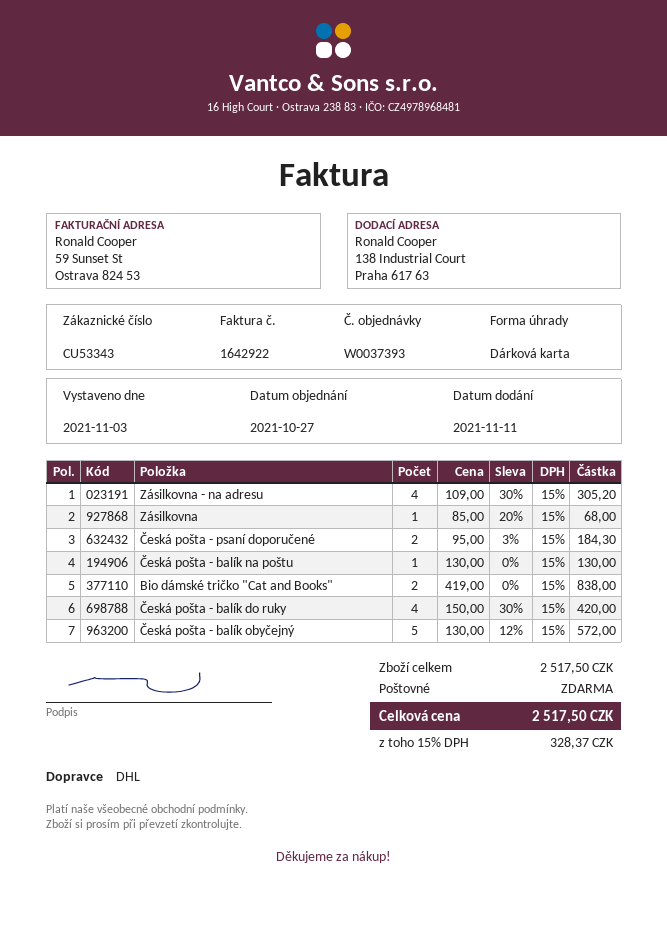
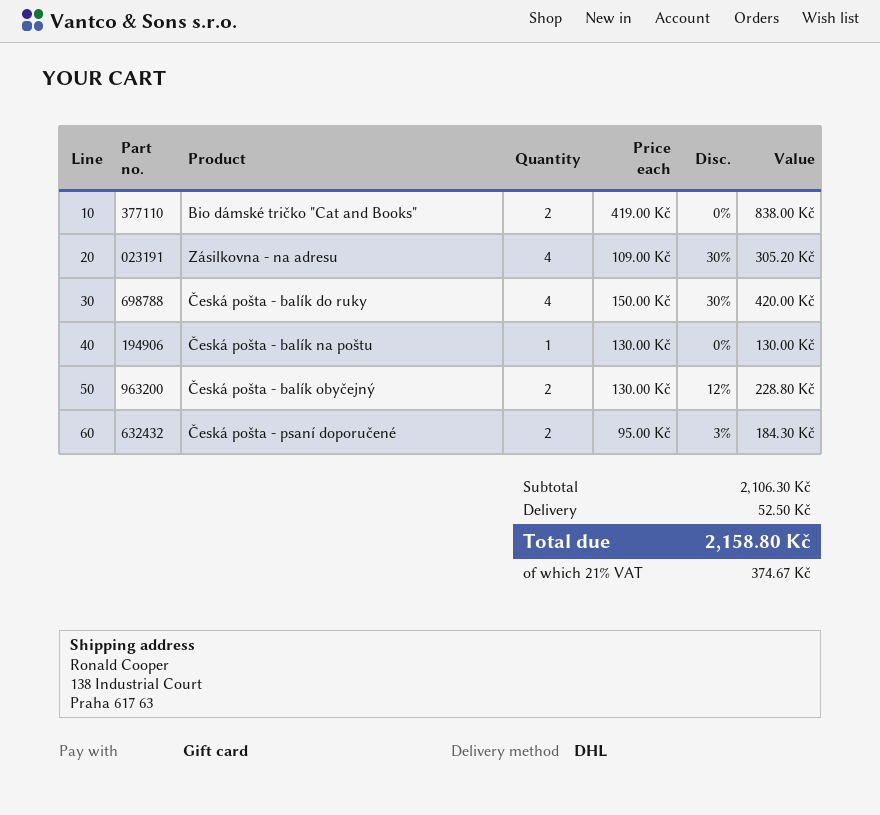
Zásilkovna: 1 x 85.00 - 20% = 68.00 -> none
Česká pošta - balík obyčejný: 5 x 130.00 - 12% = 572.00 -> 2 x 130.00 - 12% = 228.80
subtotal: 2517.50 -> 2106.30
shipping: 0.00 -> 52.50
tax: 15% = 328.37 -> 21% = 374.67
total: 2517.50 -> 2158.80

